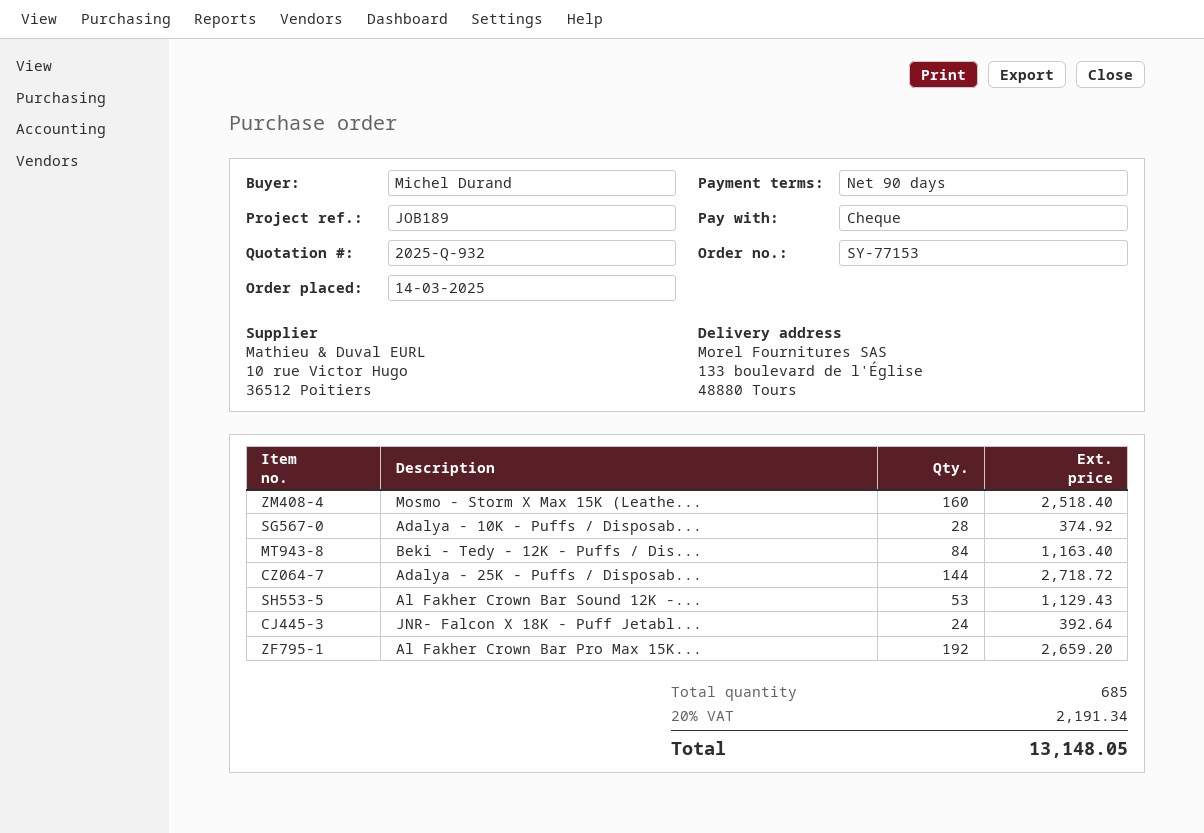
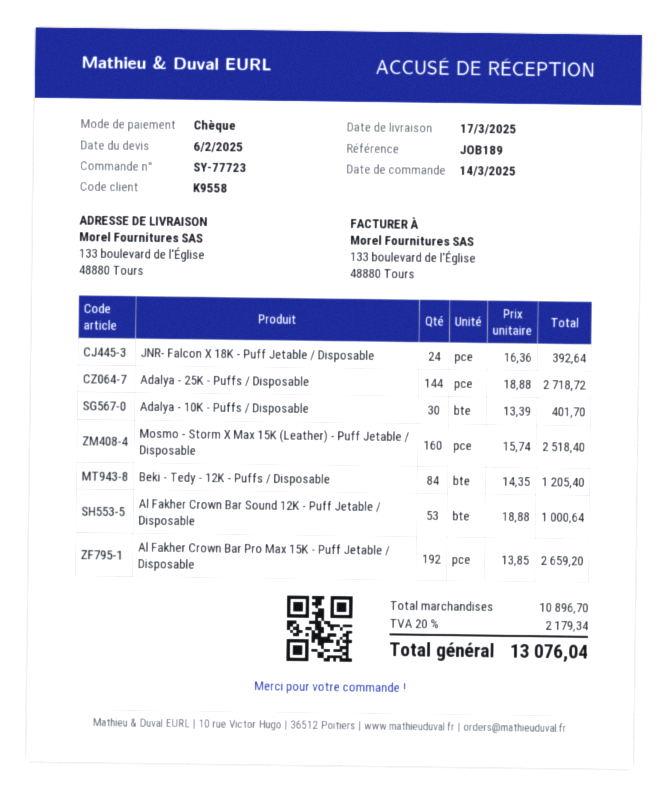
order number: SY-77153 -> SY-77723
Adalya - 10K - Puffs / Disposab...: 28 for 374.92 -> 30 for 401.70
Beki - Tedy - 12K - Puffs / Dis...: 84 for 1163.40 -> 84 for 1205.40
Al Fakher Crown Bar Sound 12K -...: 53 for 1129.43 -> 53 for 1000.64
tax: 20% = 2191.34 -> 20% = 2179.34
total: 13148.05 -> 13076.04

